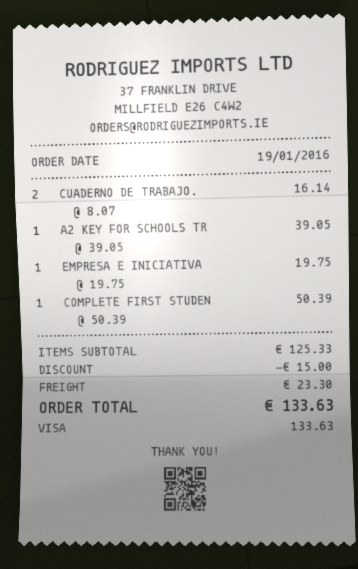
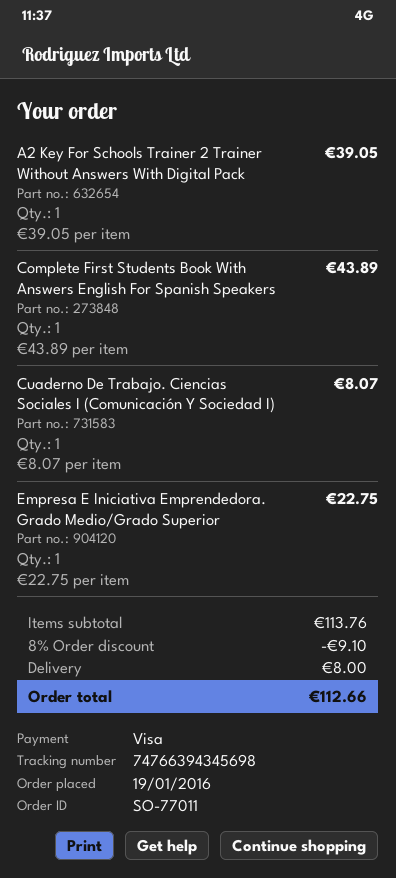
CUADERNO DE TRABAJO.: 2 x 8.07 = 16.14 -> 1 x 8.07 = 8.07
EMPRESA E INICIATIVA: 1 x 19.75 = 19.75 -> 1 x 22.75 = 22.75
COMPLETE FIRST STUDEN: 1 x 50.39 = 50.39 -> 1 x 43.89 = 43.89
subtotal: 125.33 -> 113.76
discount: 15.00 -> 9.10
shipping: 23.30 -> 8.00
total: 133.63 -> 112.66

